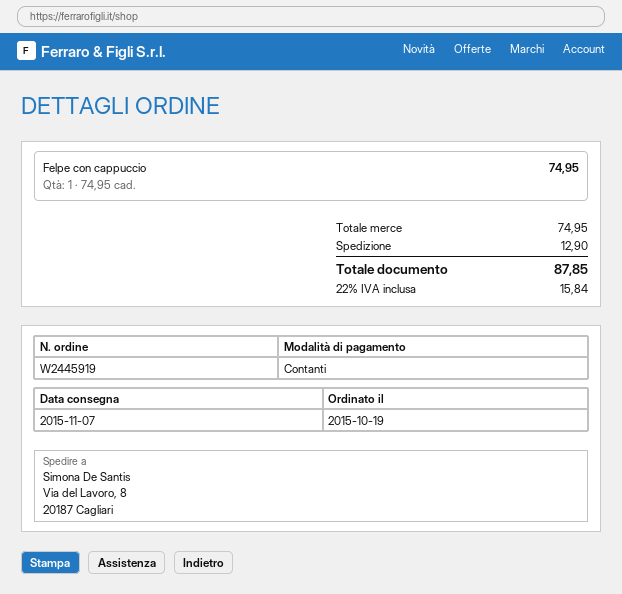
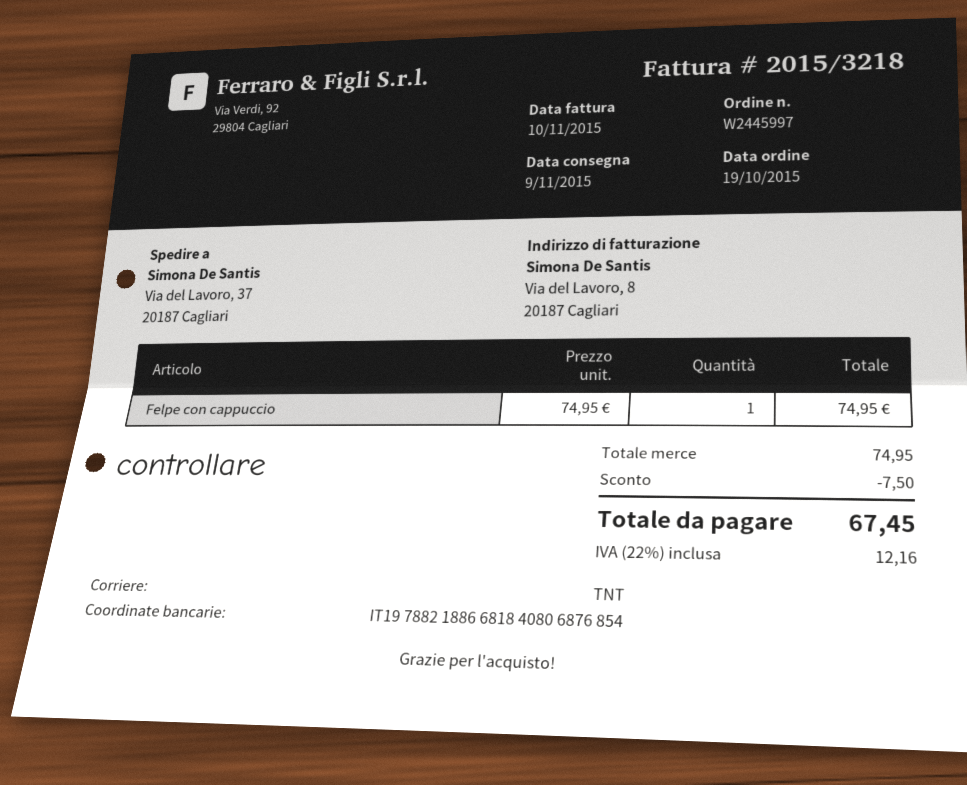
order number: W2445919 -> W2445997
delivery date: 2015-11-07 -> 2015-11-09
ship to: Via del Lavoro, 8, 20187 Cagliari -> Via del Lavoro, 37, 20187 Cagliari
discount: none -> 7.50
shipping: 12.90 -> none
tax: 22% = 15.84 -> 22% = 12.16
total: 87.85 -> 67.45

